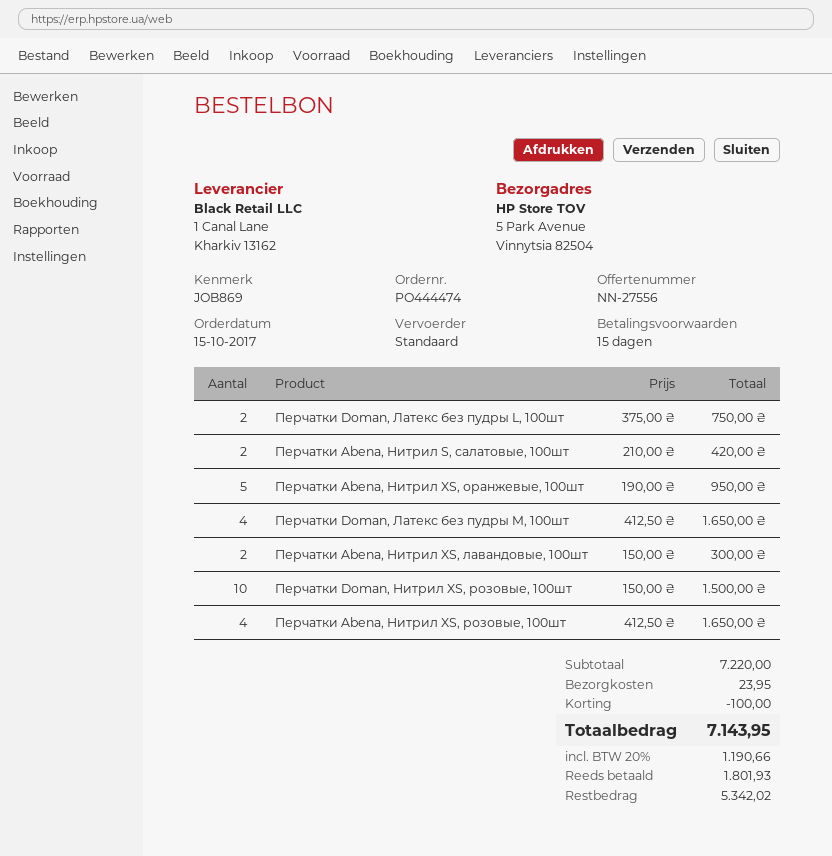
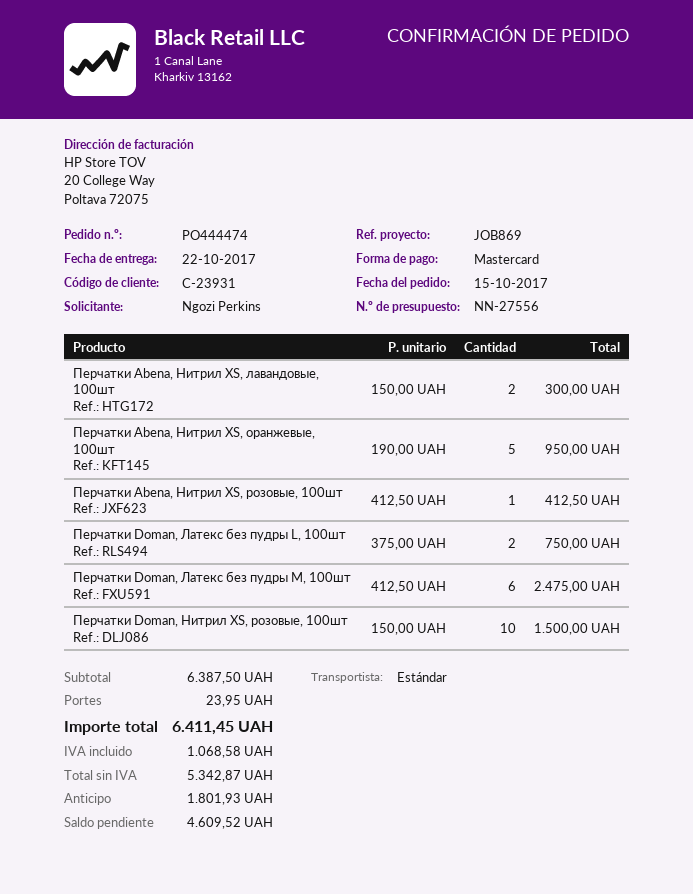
Перчатки Abena, Нитрил S, салатовые, 100шт: 2 x 210.00 = 420.00 -> none
Перчатки Doman, Латекс без пудры M, 100шт: 4 x 412.50 = 1650.00 -> 6 x 412.50 = 2475.00
Перчатки Abena, Нитрил XS, розовые, 100шт: 4 x 412.50 = 1650.00 -> 1 x 412.50 = 412.50
subtotal: 7220.00 -> 6387.50
discount: 100.00 -> none
tax: 1190.66 -> 1068.58
total: 7143.95 -> 6411.45
balance: 5342.02 -> 4609.52

